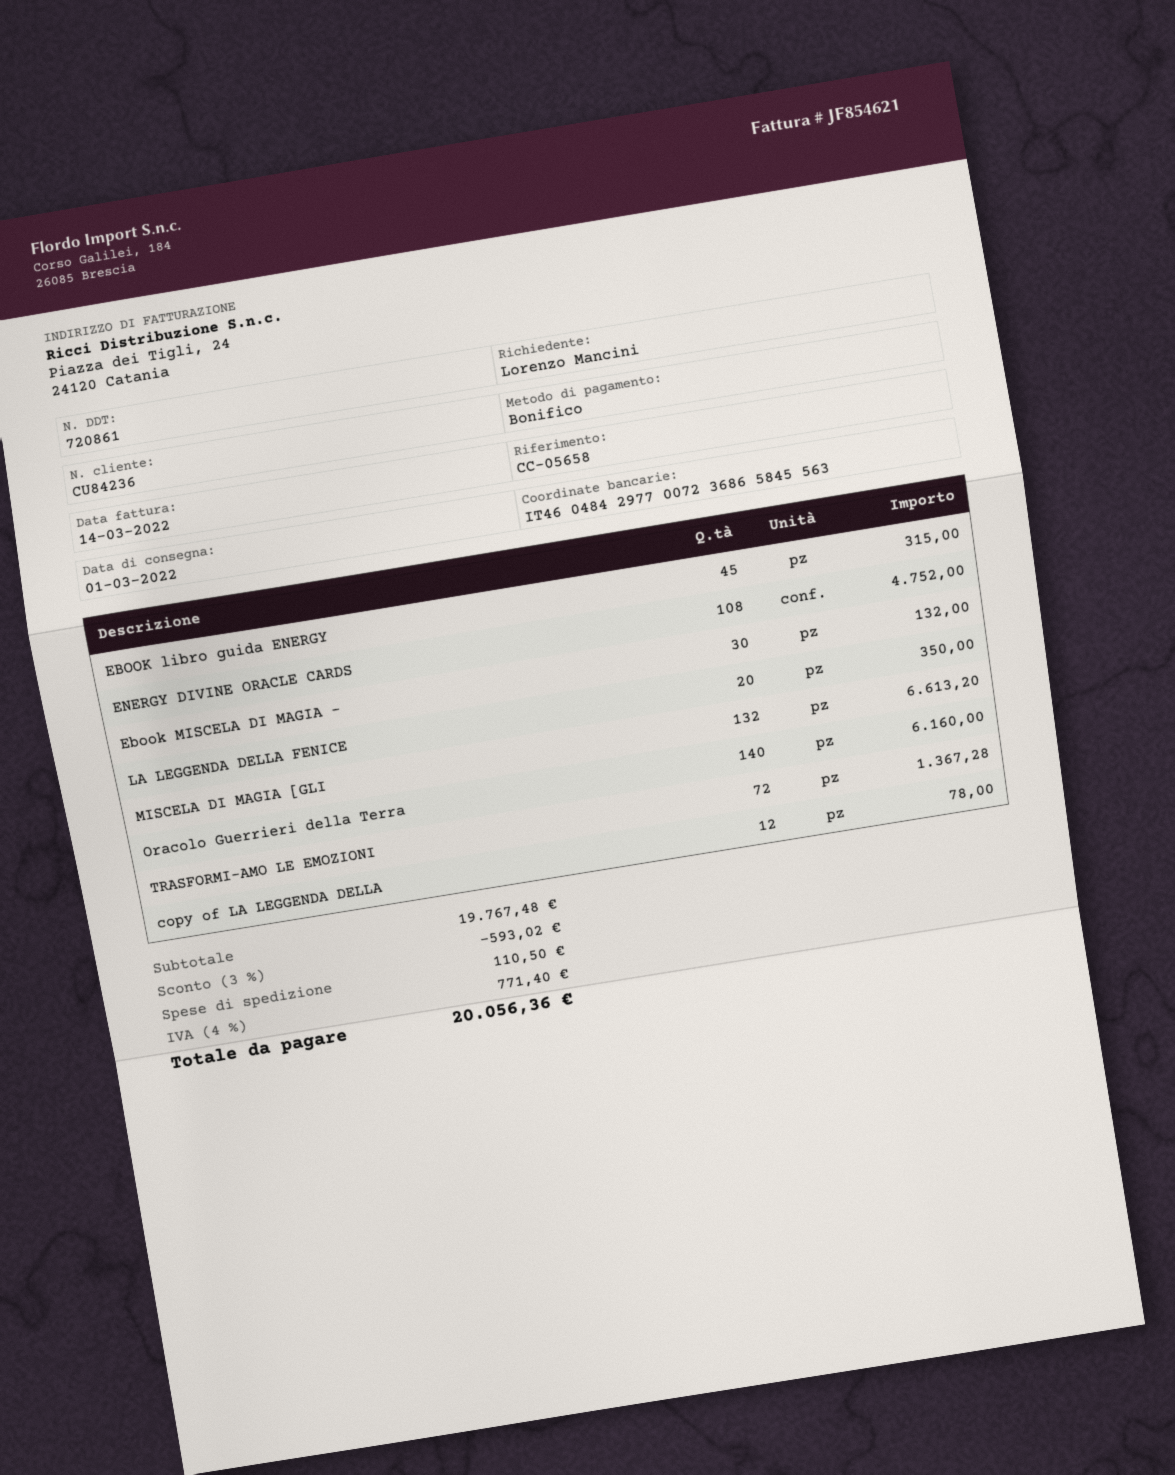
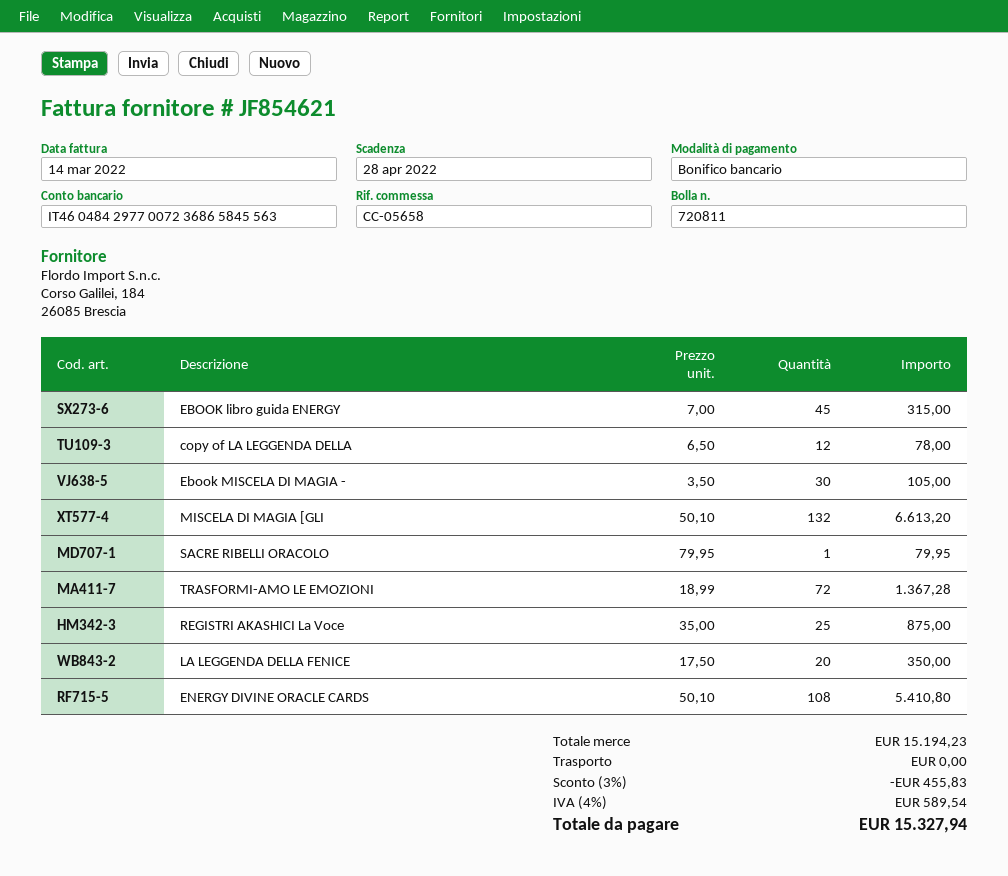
delivery note number: 720861 -> 720811
ENERGY DIVINE ORACLE CARDS: 108 for 4752.00 -> 108 for 5410.80
Ebook MISCELA DI MAGIA -: 30 for 132.00 -> 30 for 105.00
Oracolo Guerrieri della Terra: 140 for 6160.00 -> none
SACRE RIBELLI ORACOLO: none -> 1 for 79.95
REGISTRI AKASHICI La Voce: none -> 25 for 875.00
subtotal: 19767.48 -> 15194.23
discount: 3% = 593.02 -> 3% = 455.83
shipping: 110.50 -> 0.00
tax: 4% = 771.40 -> 4% = 589.54
total: 20056.36 -> 15327.94

